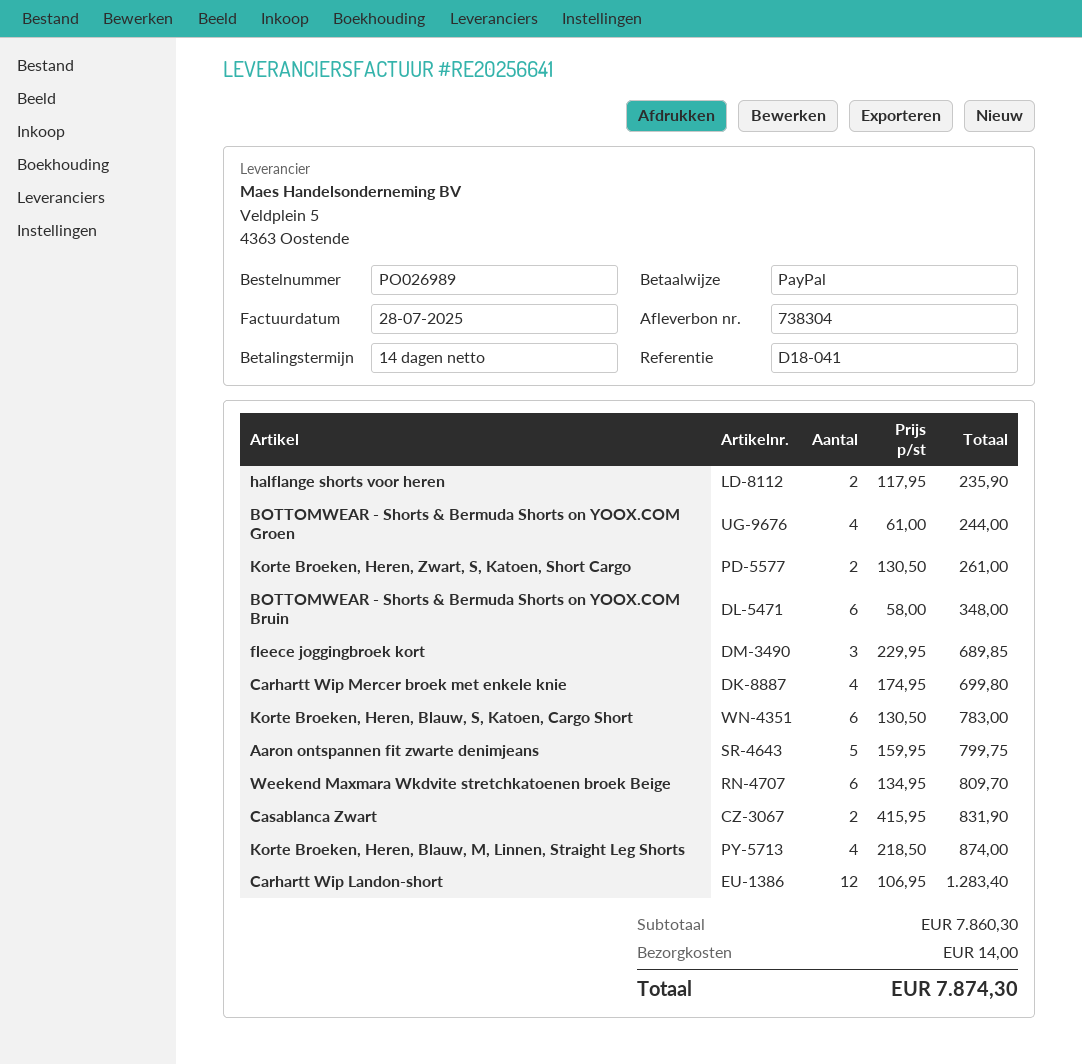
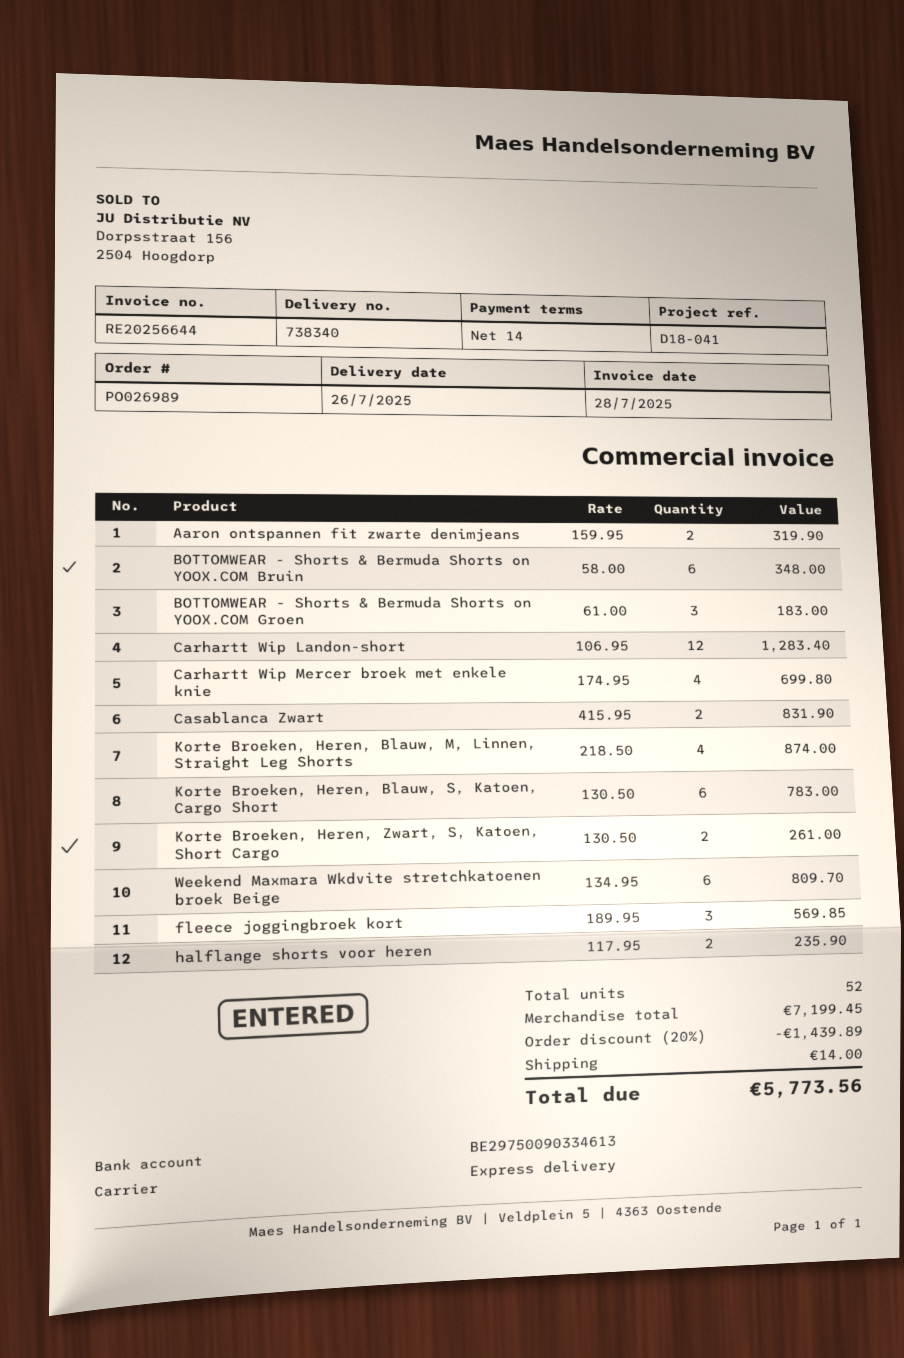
delivery note number: 738304 -> 738340
invoice number: RE20256641 -> RE20256644
BOTTOMWEAR - Shorts & Bermuda Shorts on YOOX.COM Groen: 4 x 61.00 = 244.00 -> 3 x 61.00 = 183.00
fleece joggingbroek kort: 3 x 229.95 = 689.85 -> 3 x 189.95 = 569.85
Aaron ontspannen fit zwarte denimjeans: 5 x 159.95 = 799.75 -> 2 x 159.95 = 319.90
subtotal: 7860.30 -> 7199.45
discount: none -> 20% = 1439.89
total: 7874.30 -> 5773.56

